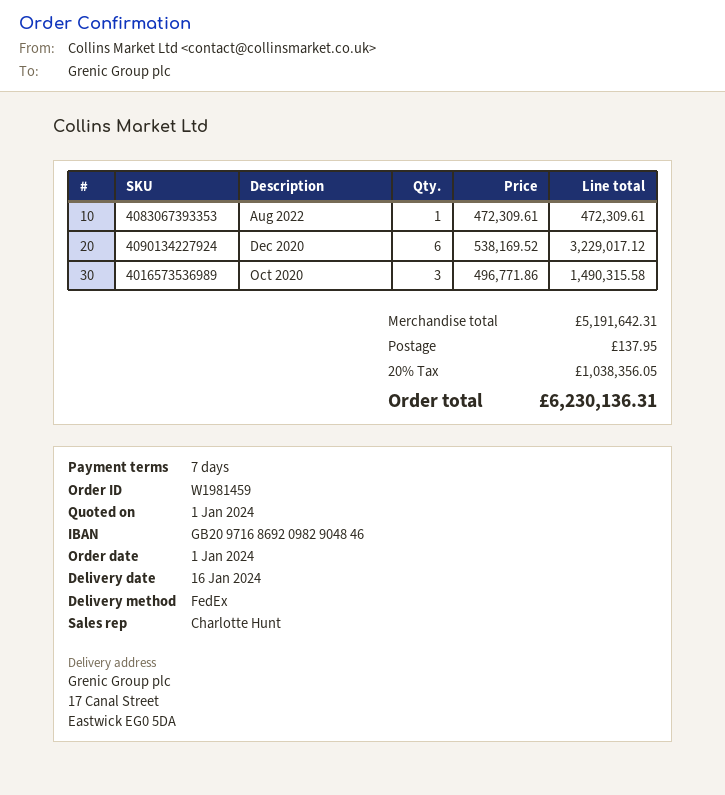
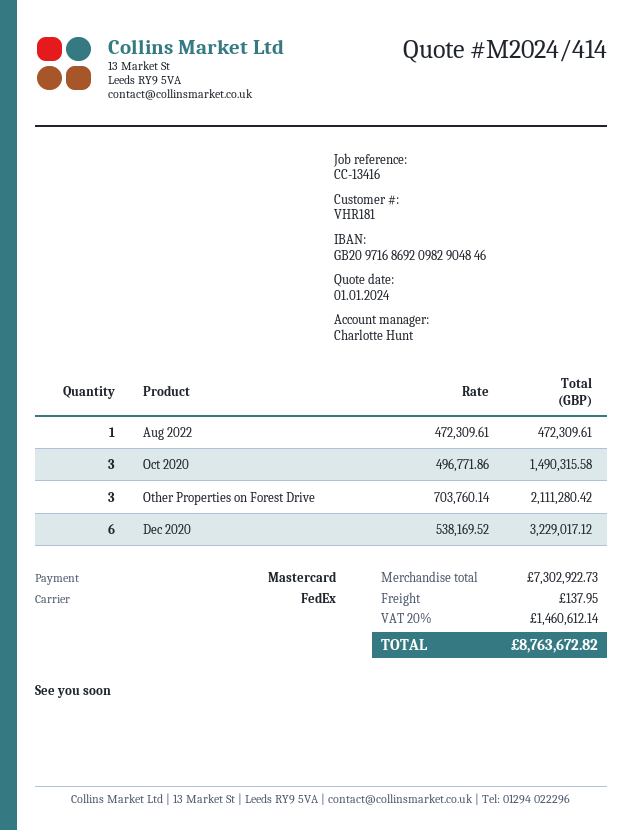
Other Properties on Forest Drive: none -> 3 x 703760.14 = 2111280.42
subtotal: 5191642.31 -> 7302922.73
tax: 20% = 1038356.05 -> 20% = 1460612.14
total: 6230136.31 -> 8763672.82

